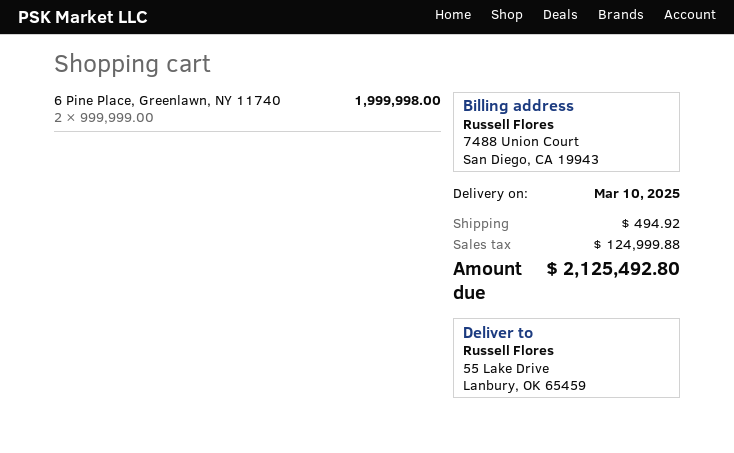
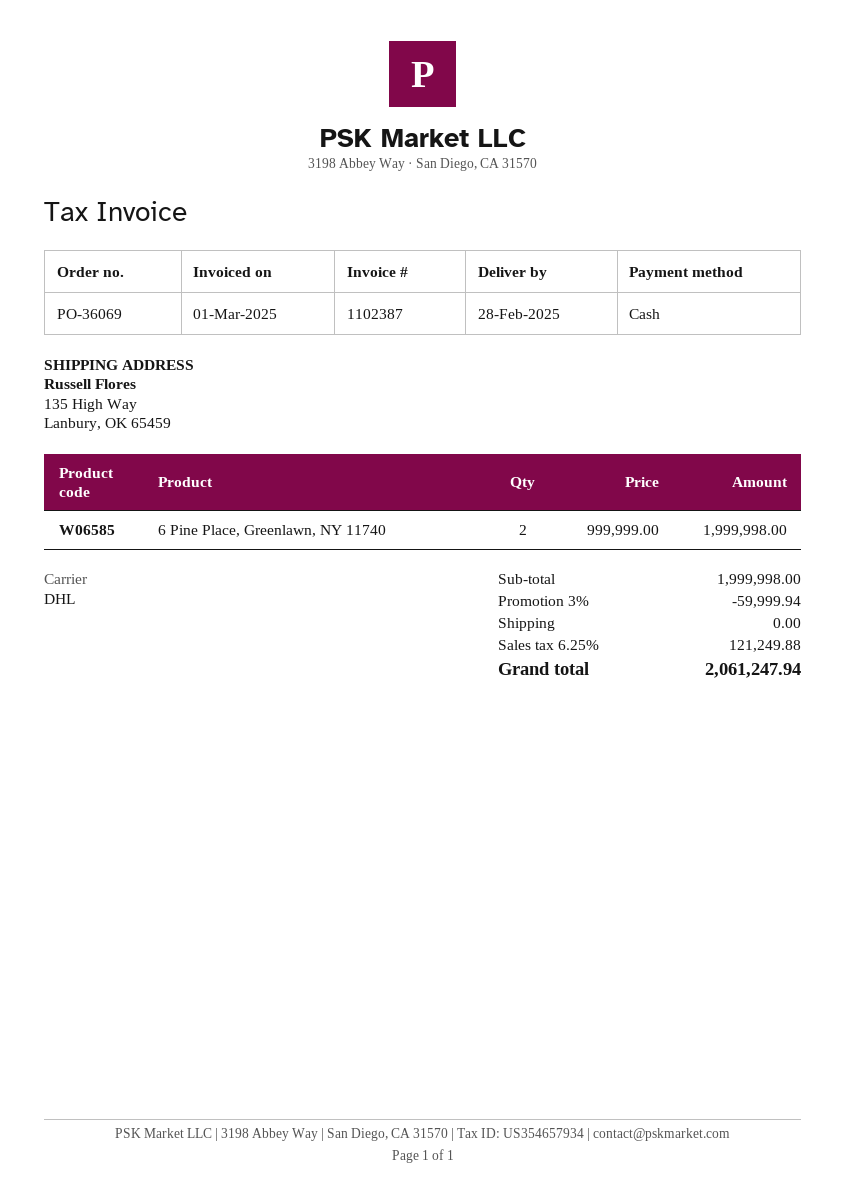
delivery date: 2025-03-10 -> 2025-02-28
ship to: 55 Lake Drive, Lanbury, OK 65459 -> 135 High Way, Lanbury, OK 65459
discount: none -> 3% = 59999.94
shipping: 494.92 -> 0.00
tax: 124999.88 -> 121249.88
total: 2125492.80 -> 2061247.94

